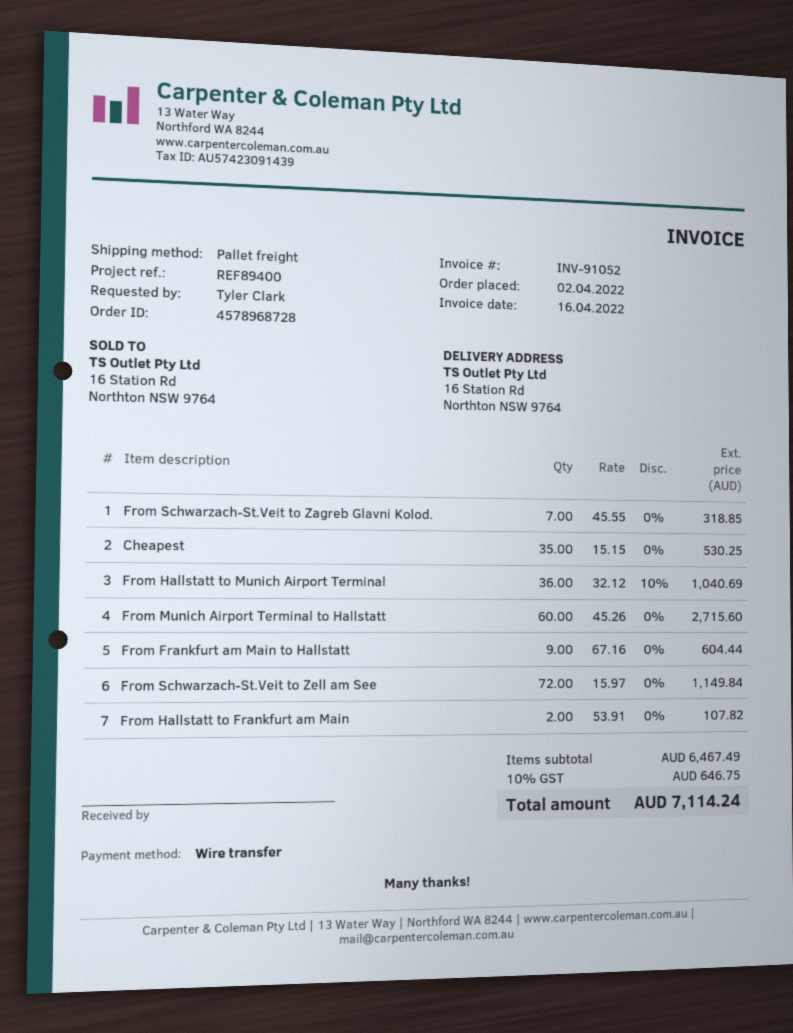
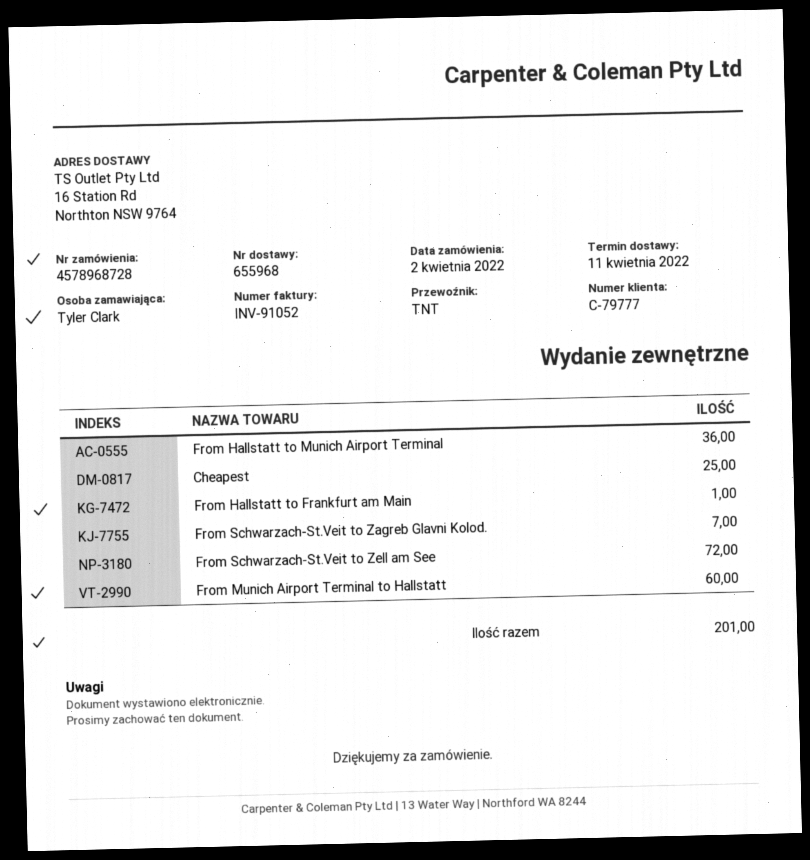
shipping method: pallet freight -> TNT
Cheapest: 35 -> 25
From Frankfurt am Main to Hallstatt: 9 -> none
From Hallstatt to Frankfurt am Main: 2 -> 1

